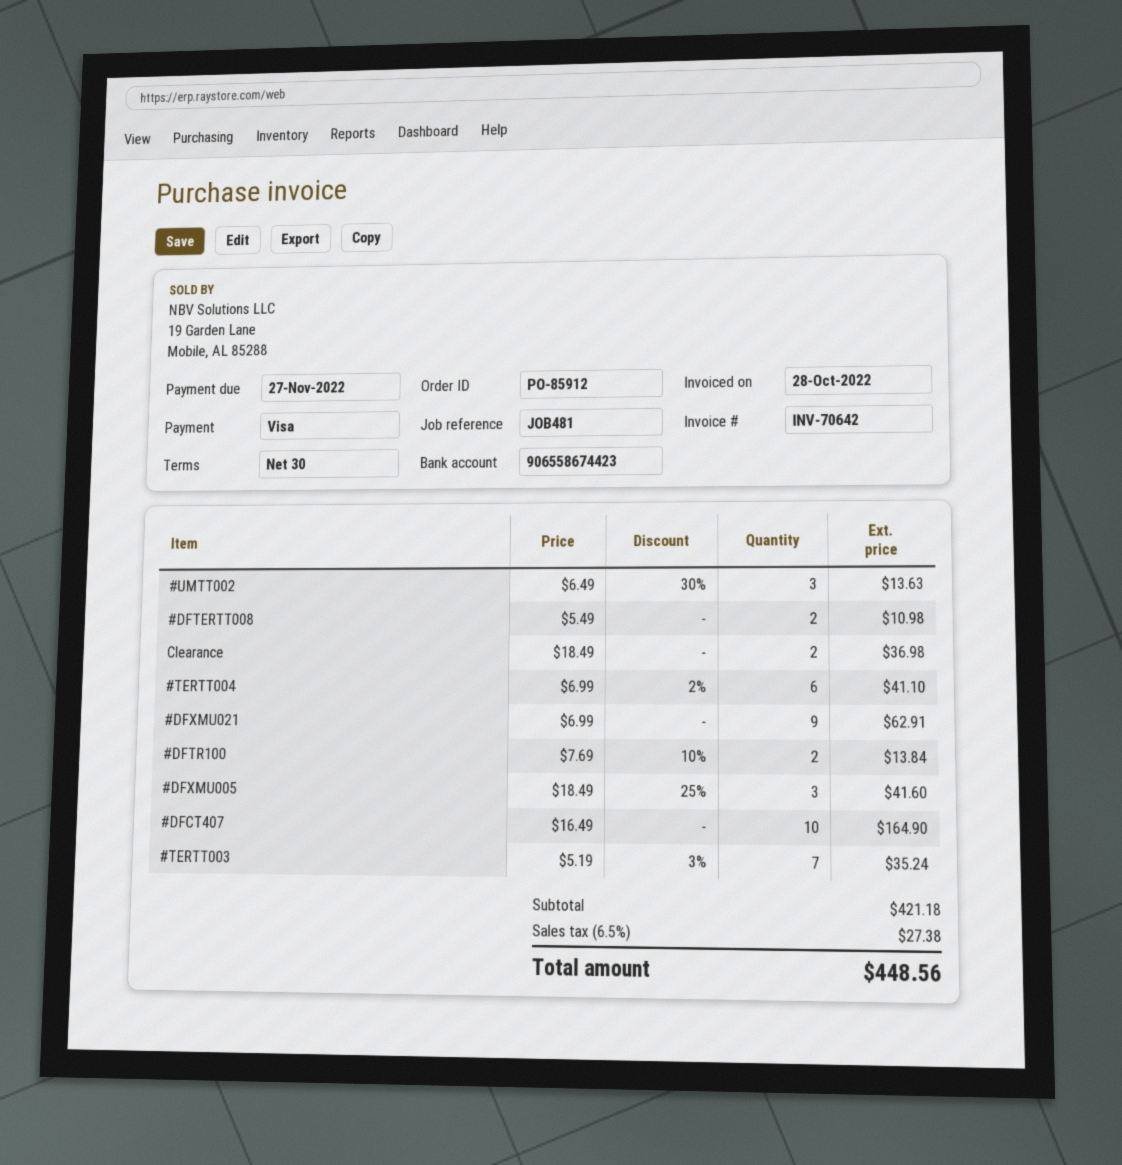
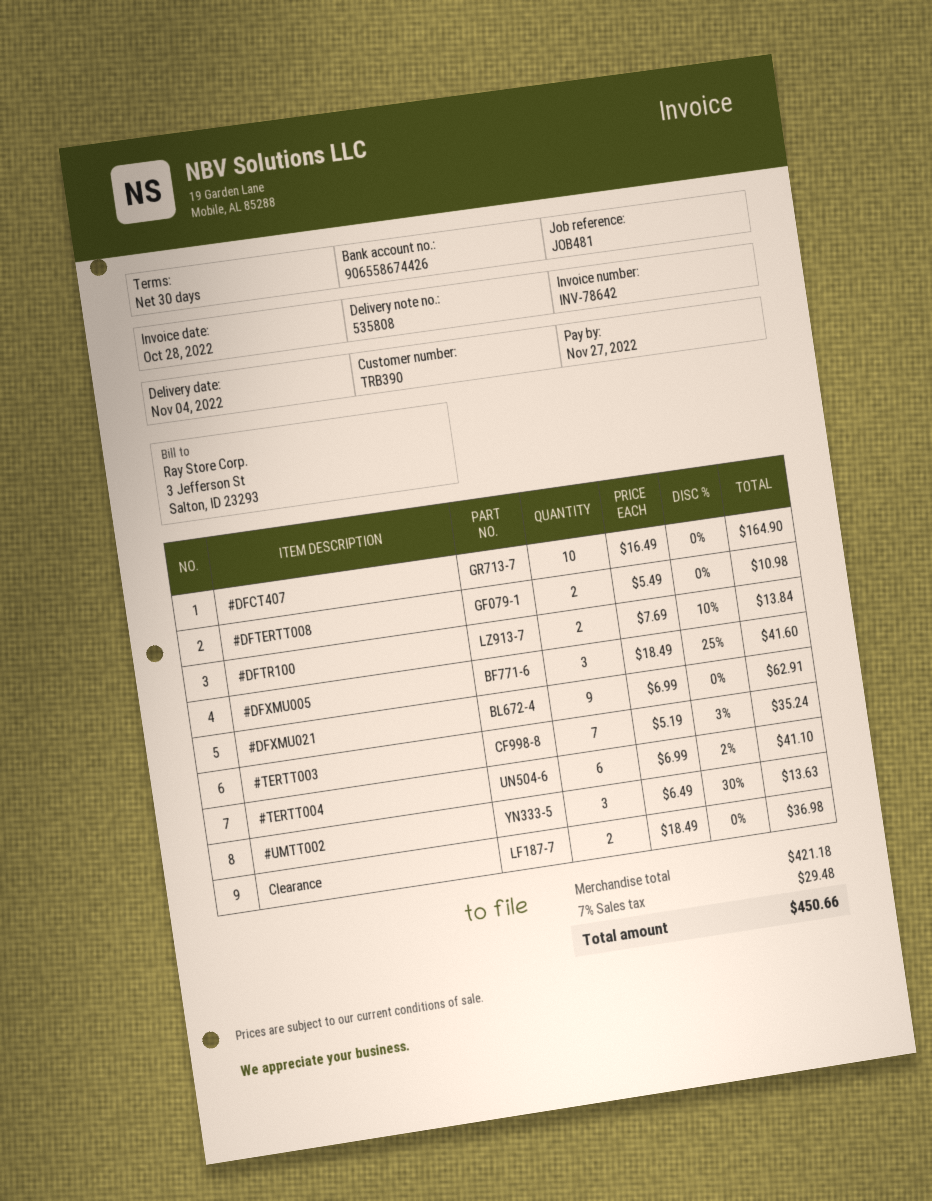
invoice number: INV-70642 -> INV-78642
bank account: 906558674423 -> 906558674426
tax: 6.5% = 27.38 -> 7% = 29.48
total: 448.56 -> 450.66

